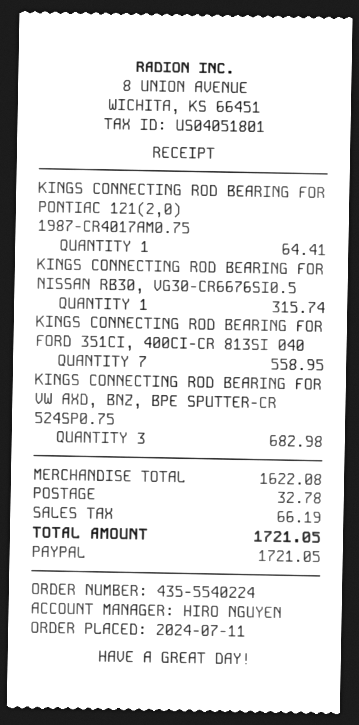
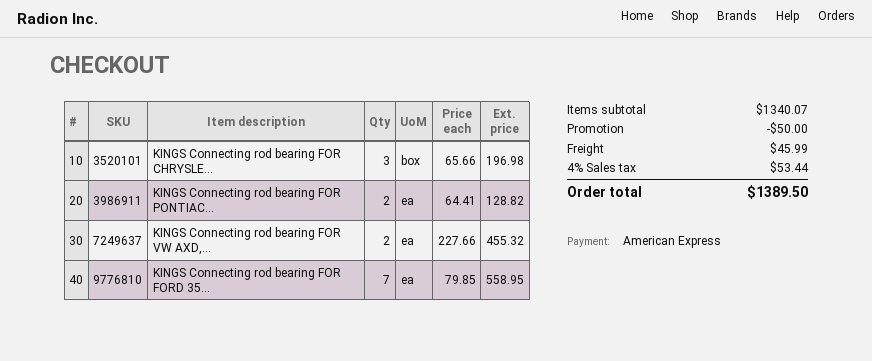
payment method: PayPal -> American Express
KINGS CONNECTING ROD BEARING FOR PONTIAC 121(2,0) 1987-CR4017AM0.75: 1 for 64.41 -> 2 for 128.82
KINGS CONNECTING ROD BEARING FOR NISSAN RB30, VG30-CR6676SI0.5: 1 for 315.74 -> none
KINGS CONNECTING ROD BEARING FOR VW AXD, BNZ, BPE SPUTTER-CR 524SP0.75: 3 for 682.98 -> 2 for 455.32
KINGS Connecting rod bearing FOR CHRYSLE...: none -> 3 for 196.98
subtotal: 1622.08 -> 1340.07
discount: none -> 50.00
shipping: 32.78 -> 45.99
tax: 66.19 -> 53.44
total: 1721.05 -> 1389.50

